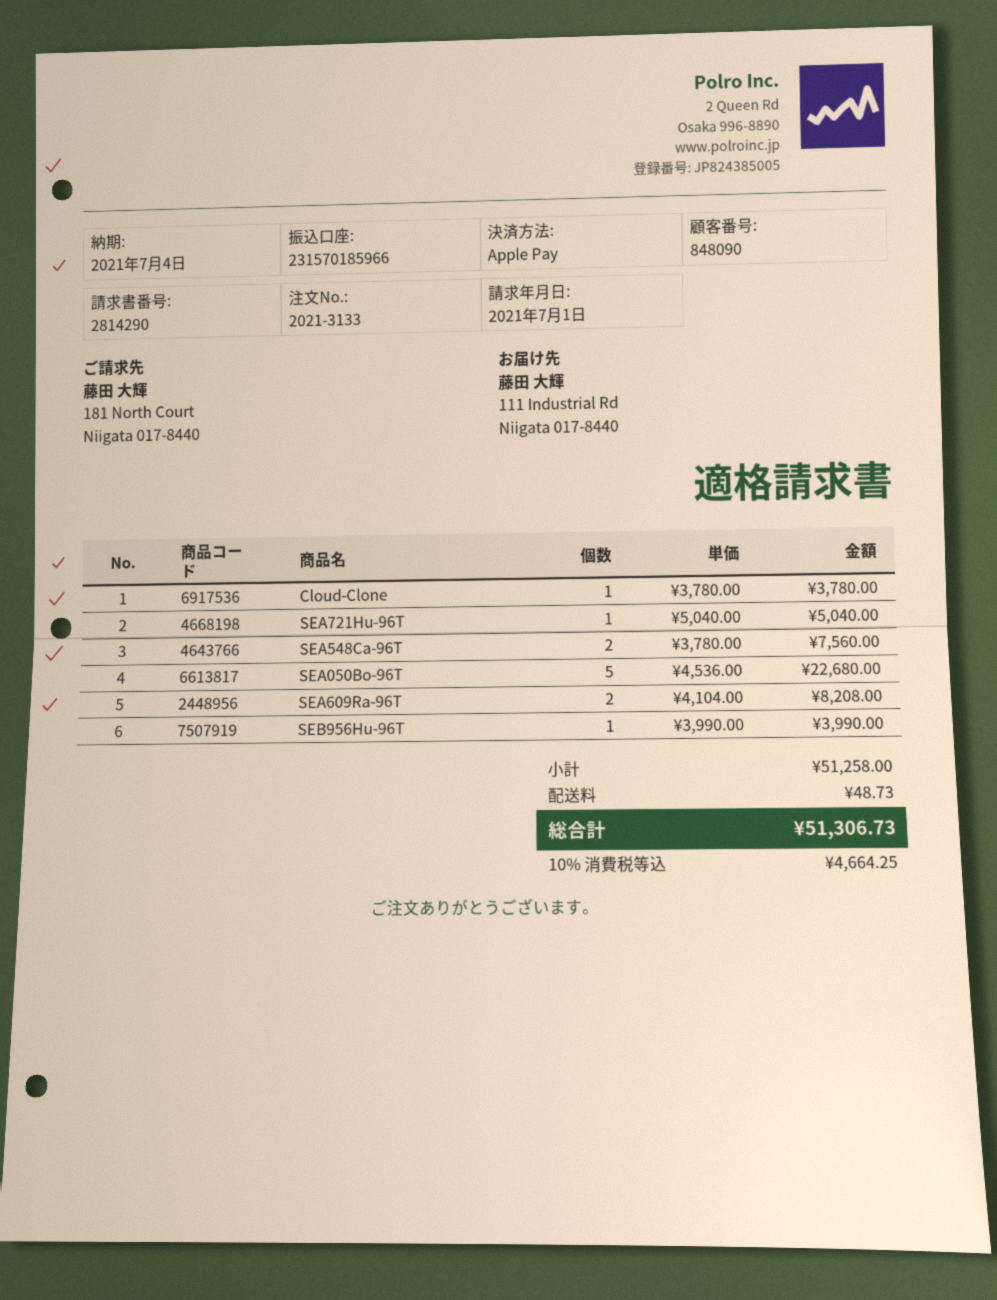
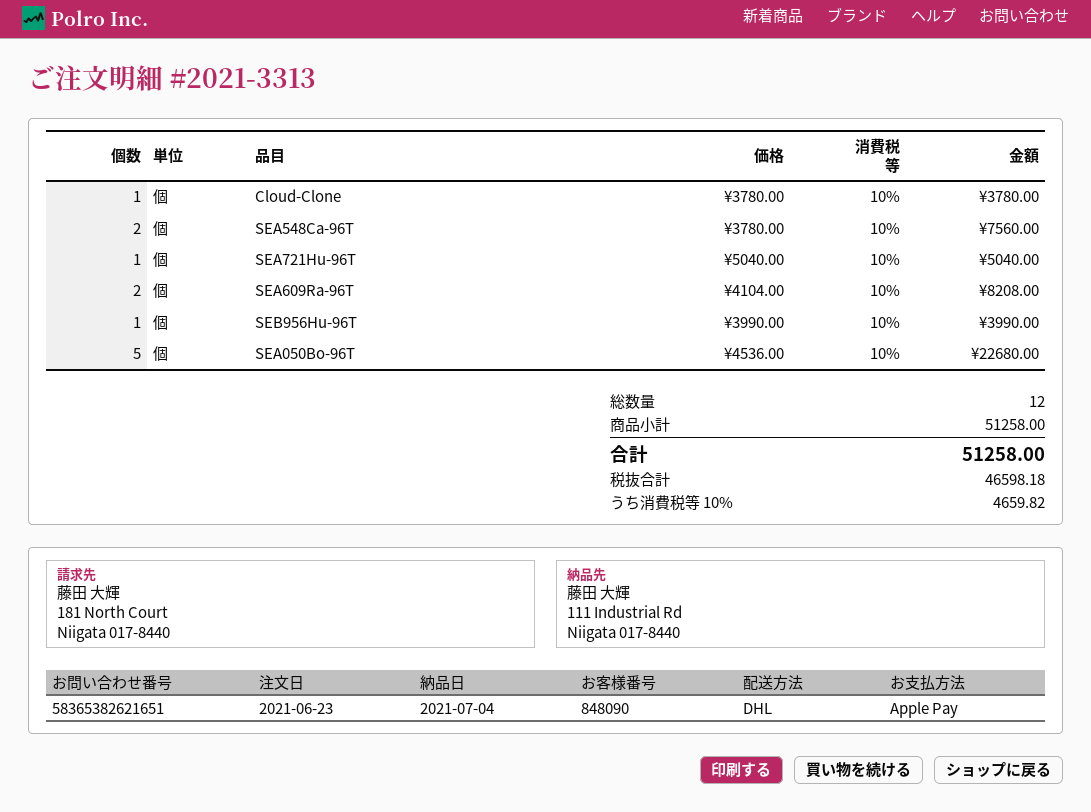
order number: 2021-3133 -> 2021-3313
shipping: 48.73 -> none
tax: 10% = 4664.25 -> 10% = 4659.82
total: 51306.73 -> 51258.00

